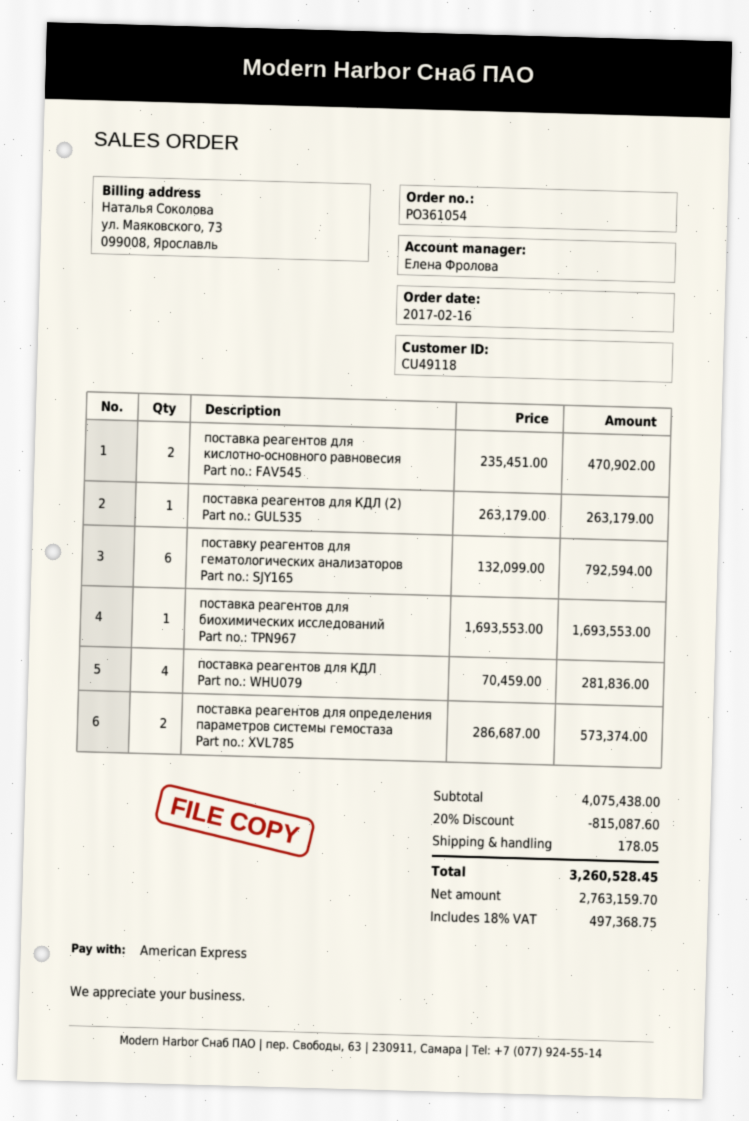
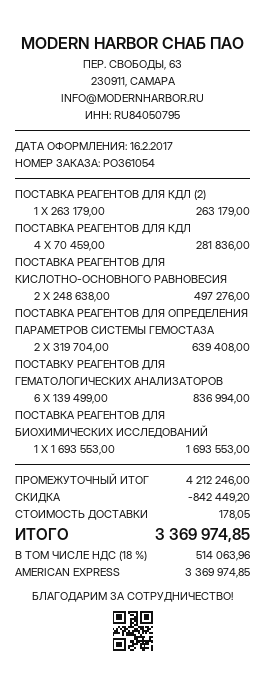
поставка реагентов для кислотно-основного равновесия: 2 x 235451.00 = 470902.00 -> 2 x 248638.00 = 497276.00
поставку реагентов для гематологических анализаторов: 6 x 132099.00 = 792594.00 -> 6 x 139499.00 = 836994.00
поставка реагентов для определения параметров системы гемостаза: 2 x 286687.00 = 573374.00 -> 2 x 319704.00 = 639408.00
subtotal: 4075438.00 -> 4212246.00
discount: 815087.60 -> 842449.20
tax: 18% = 497368.75 -> 18% = 514063.96
total: 3260528.45 -> 3369974.85

